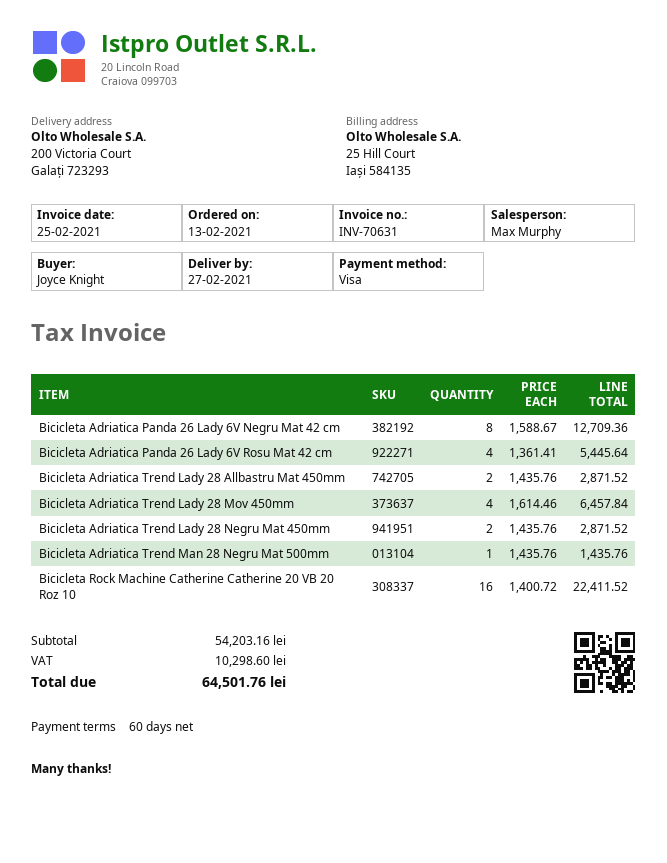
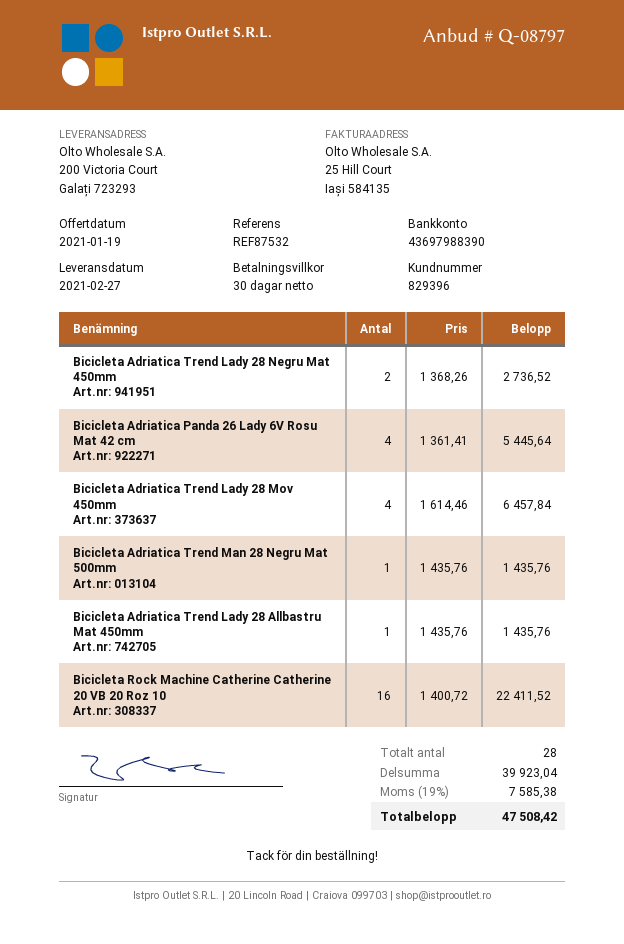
payment terms: 60 days -> 30 days
Bicicleta Adriatica Panda 26 Lady 6V Negru Mat 42 cm: 8 x 1588.67 = 12709.36 -> none
Bicicleta Adriatica Trend Lady 28 Allbastru Mat 450mm: 2 x 1435.76 = 2871.52 -> 1 x 1435.76 = 1435.76
Bicicleta Adriatica Trend Lady 28 Negru Mat 450mm: 2 x 1435.76 = 2871.52 -> 2 x 1368.26 = 2736.52
subtotal: 54203.16 -> 39923.04
tax: 10298.60 -> 7585.38
total: 64501.76 -> 47508.42

